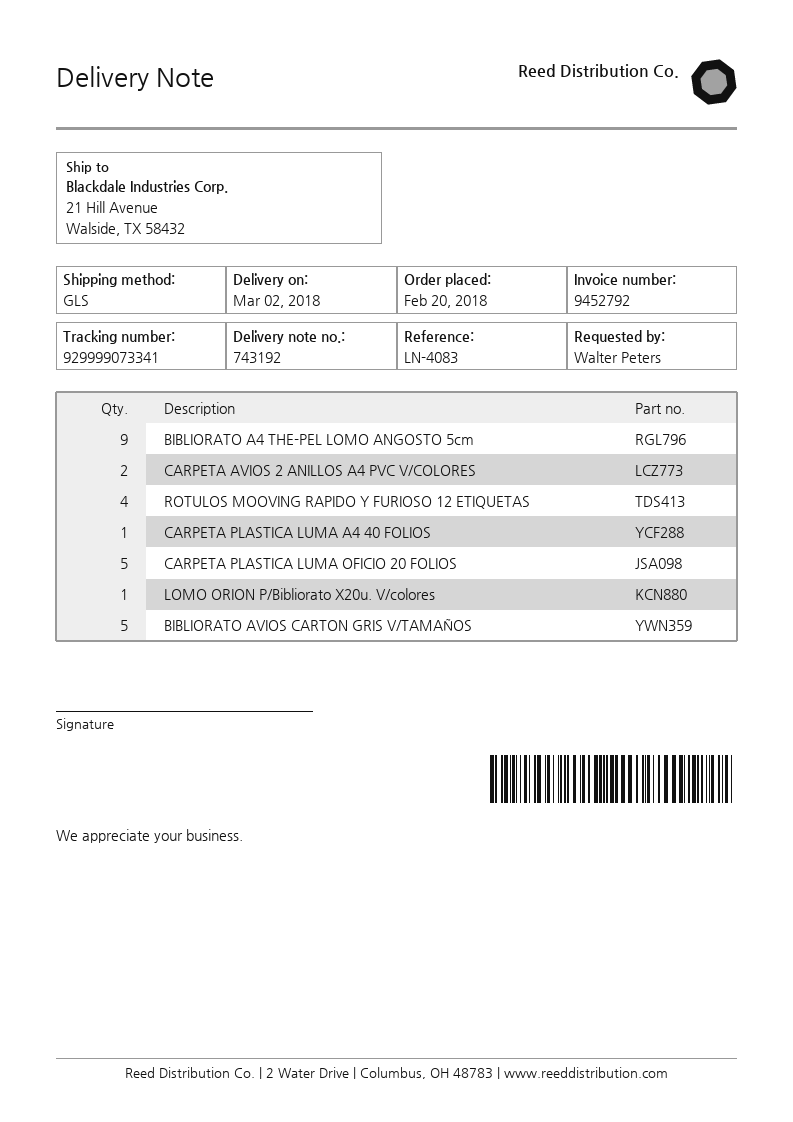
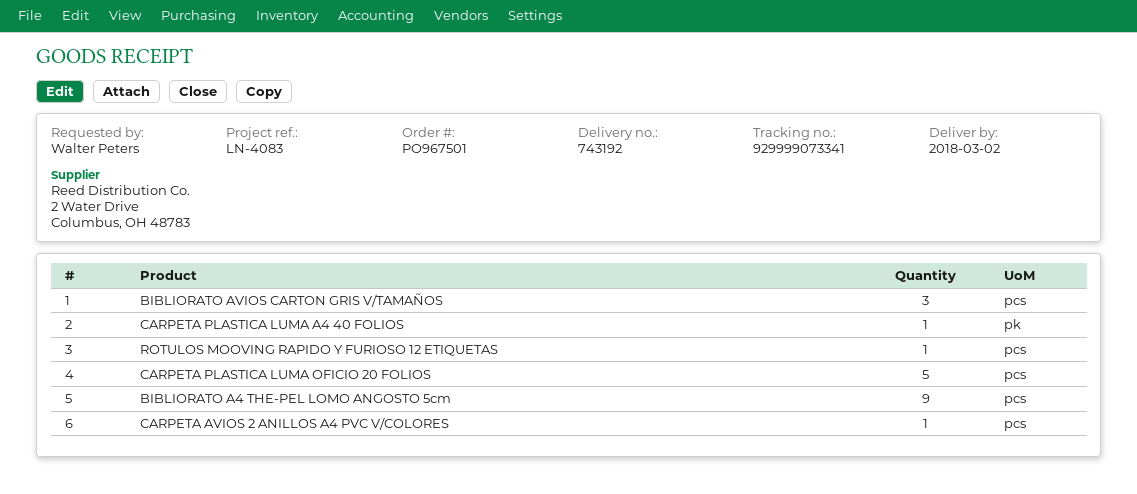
CARPETA AVIOS 2 ANILLOS A4 PVC V/COLORES: 2 -> 1
ROTULOS MOOVING RAPIDO Y FURIOSO 12 ETIQUETAS: 4 -> 1
LOMO ORION P/Bibliorato X20u. V/colores: 1 -> none
BIBLIORATO AVIOS CARTON GRIS V/TAMAÑOS: 5 -> 3

